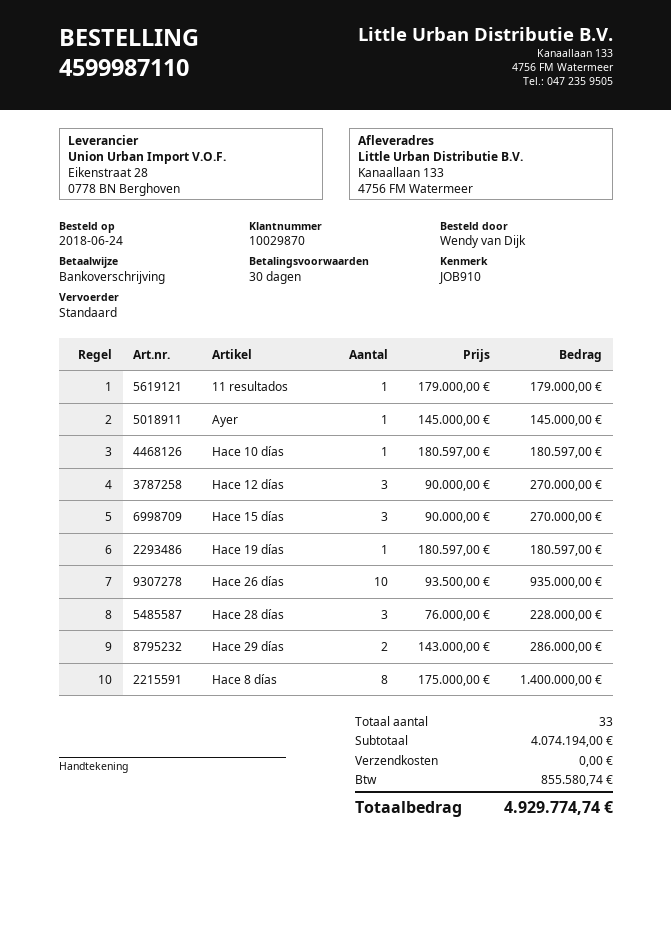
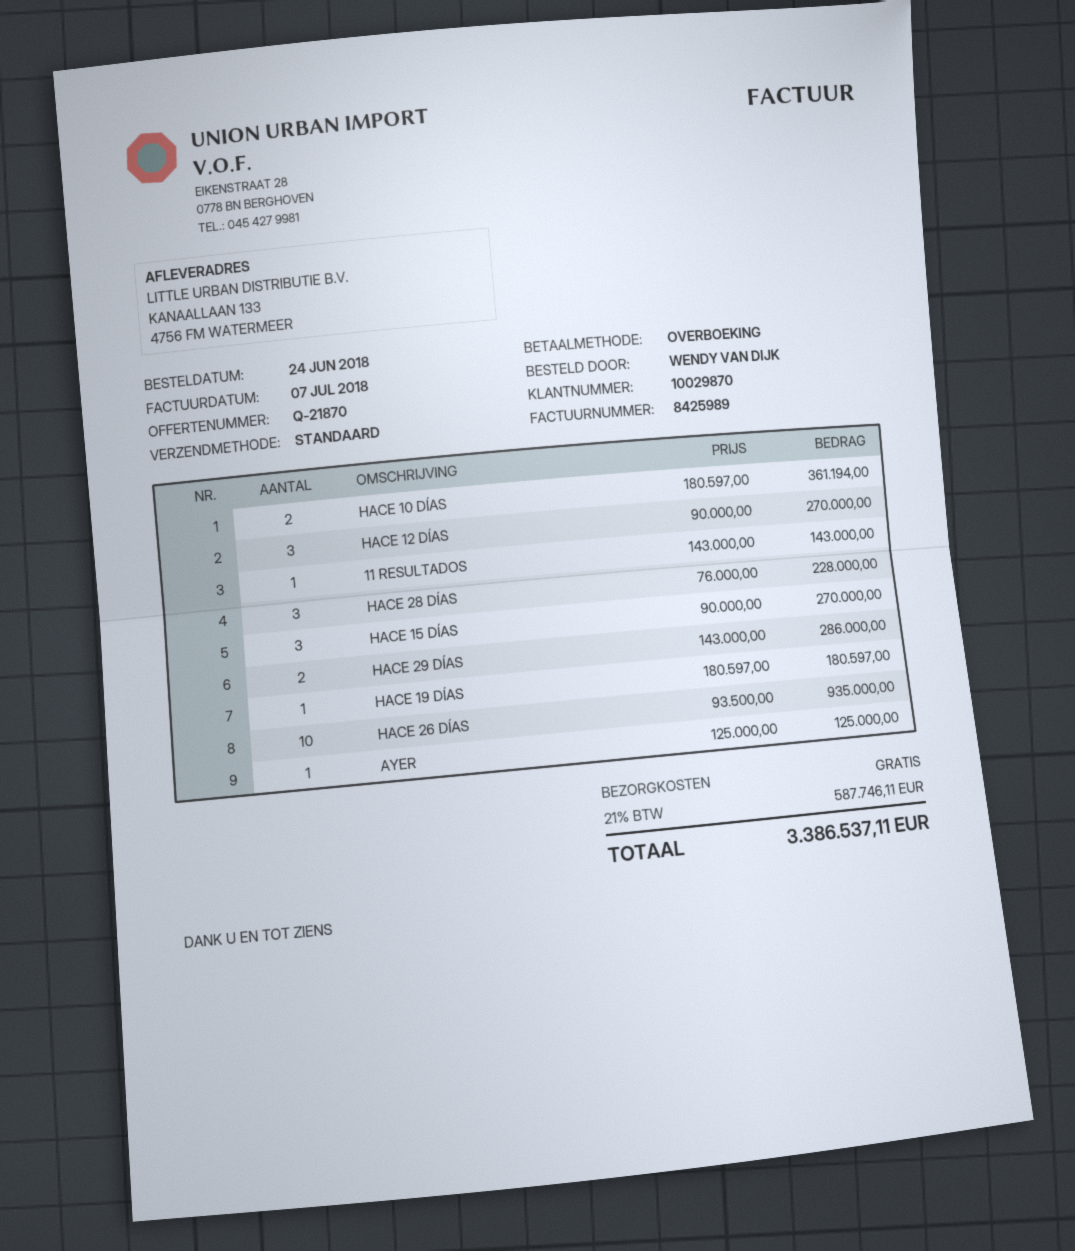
11 resultados: 1 x 179000.00 = 179000.00 -> 1 x 143000.00 = 143000.00
Ayer: 1 x 145000.00 = 145000.00 -> 1 x 125000.00 = 125000.00
Hace 10 días: 1 x 180597.00 = 180597.00 -> 2 x 180597.00 = 361194.00
Hace 8 días: 8 x 175000.00 = 1400000.00 -> none
tax: 855580.74 -> 587746.11
total: 4929774.74 -> 3386537.11

